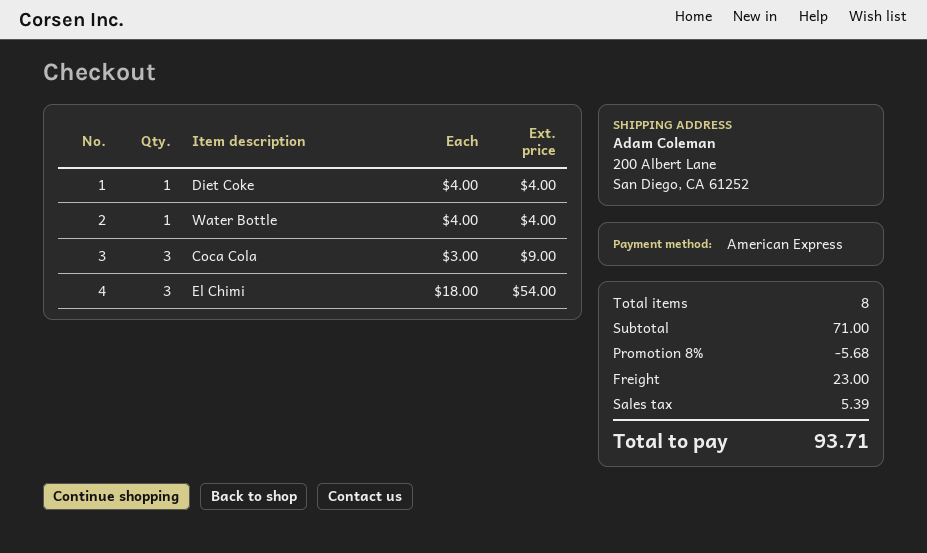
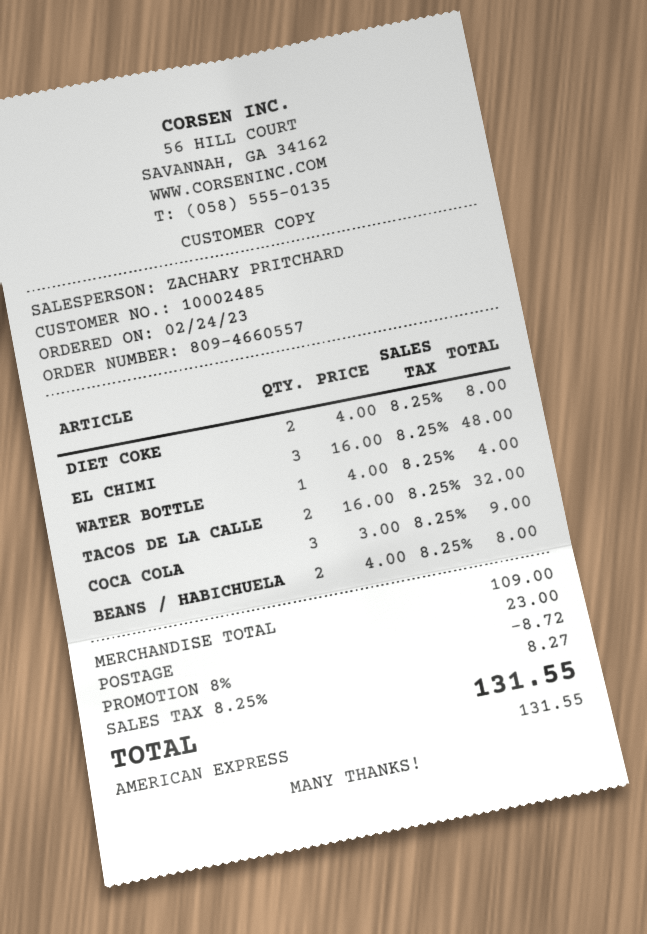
Diet Coke: 1 x 4.00 = 4.00 -> 2 x 4.00 = 8.00
El Chimi: 3 x 18.00 = 54.00 -> 3 x 16.00 = 48.00
TACOS DE LA CALLE: none -> 2 x 16.00 = 32.00
BEANS / HABICHUELA: none -> 2 x 4.00 = 8.00
subtotal: 71.00 -> 109.00
discount: 8% = 5.68 -> 8% = 8.72
tax: 5.39 -> 8.27
total: 93.71 -> 131.55

